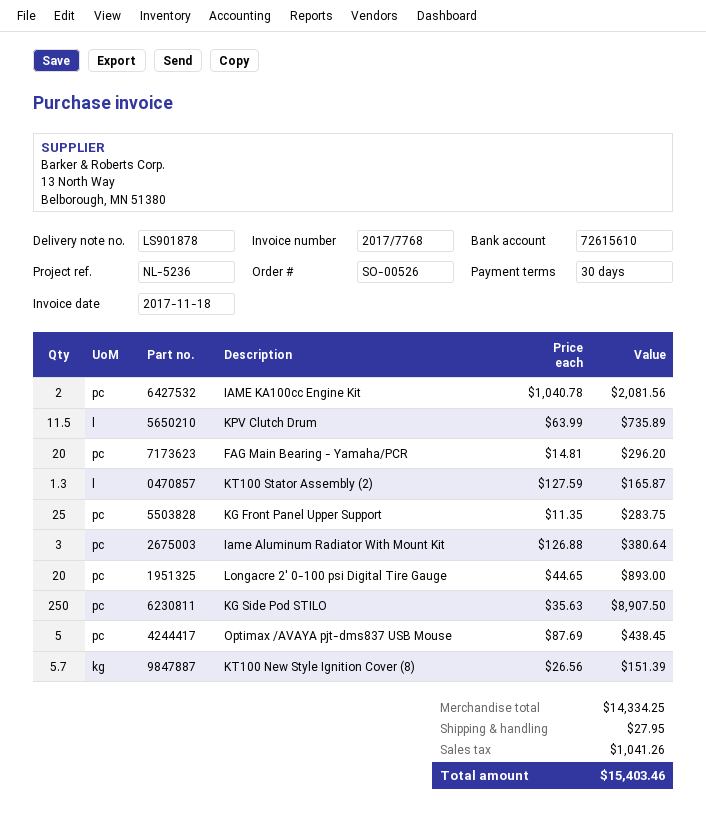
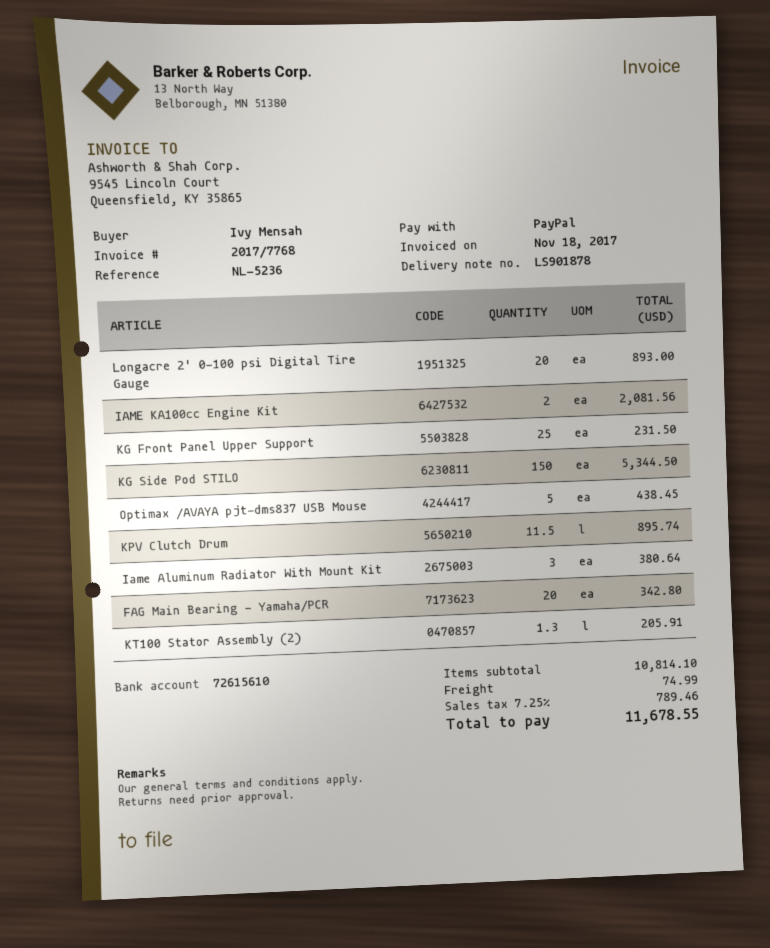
KPV Clutch Drum: 11.5 for 735.89 -> 11.5 for 895.74
FAG Main Bearing - Yamaha/PCR: 20 for 296.20 -> 20 for 342.80
KT100 Stator Assembly (2): 1.3 for 165.87 -> 1.3 for 205.91
KG Front Panel Upper Support: 25 for 283.75 -> 25 for 231.50
KG Side Pod STILO: 250 for 8907.50 -> 150 for 5344.50
KT100 New Style Ignition Cover (8): 5.7 for 151.39 -> none
subtotal: 14334.25 -> 10814.10
shipping: 27.95 -> 74.99
tax: 1041.26 -> 789.46
total: 15403.46 -> 11678.55

